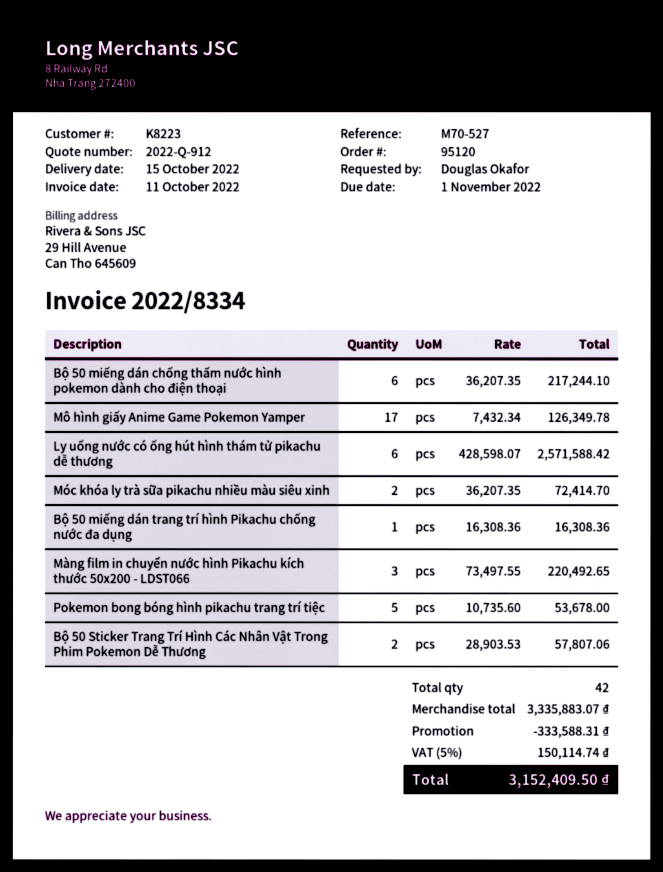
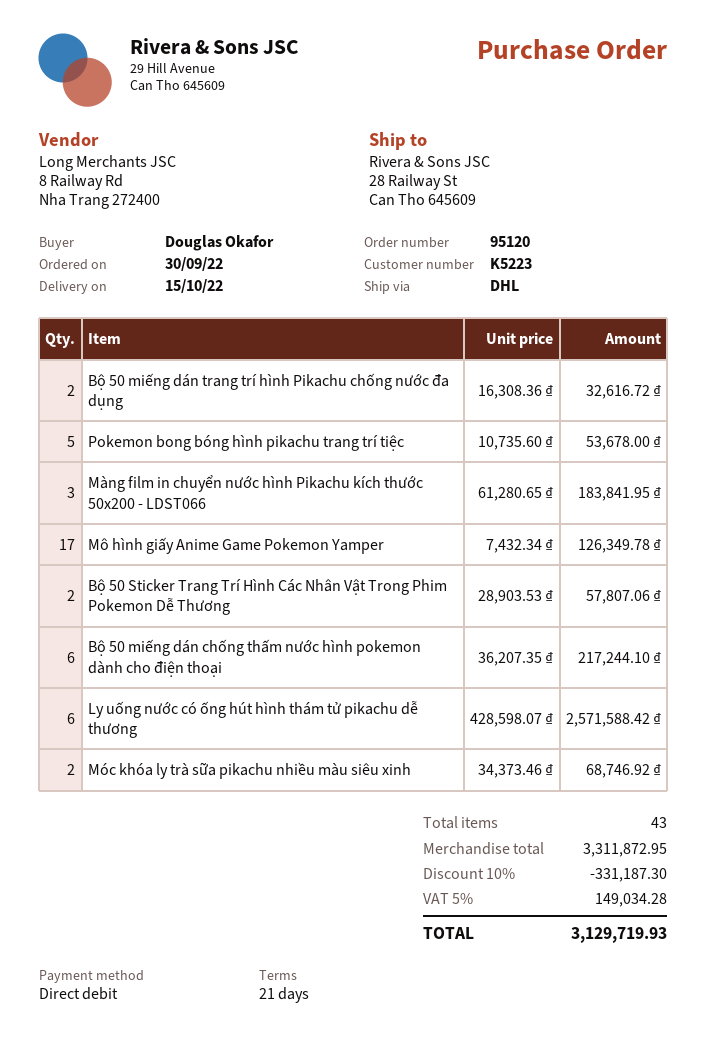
customer number: K8223 -> K5223
Móc khóa ly trà sữa pikachu nhiều màu siêu xinh: 2 x 36207.35 = 72414.70 -> 2 x 34373.46 = 68746.92
Bộ 50 miếng dán trang trí hình Pikachu chống nước đa dụng: 1 x 16308.36 = 16308.36 -> 2 x 16308.36 = 32616.72
Màng film in chuyển nước hình Pikachu kích thước 50x200 - LDST066: 3 x 73497.55 = 220492.65 -> 3 x 61280.65 = 183841.95
total quantity: 42 -> 43
subtotal: 3335883.07 -> 3311872.95
discount: 333588.31 -> 331187.30
tax: 5% = 150114.74 -> 5% = 149034.28
total: 3152409.50 -> 3129719.93

